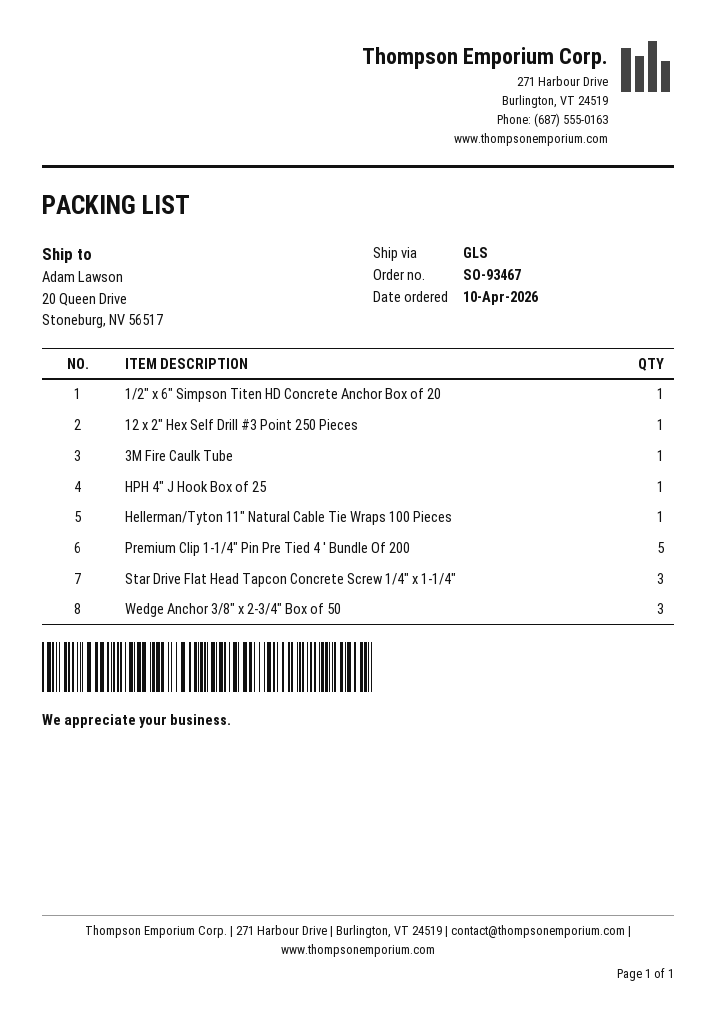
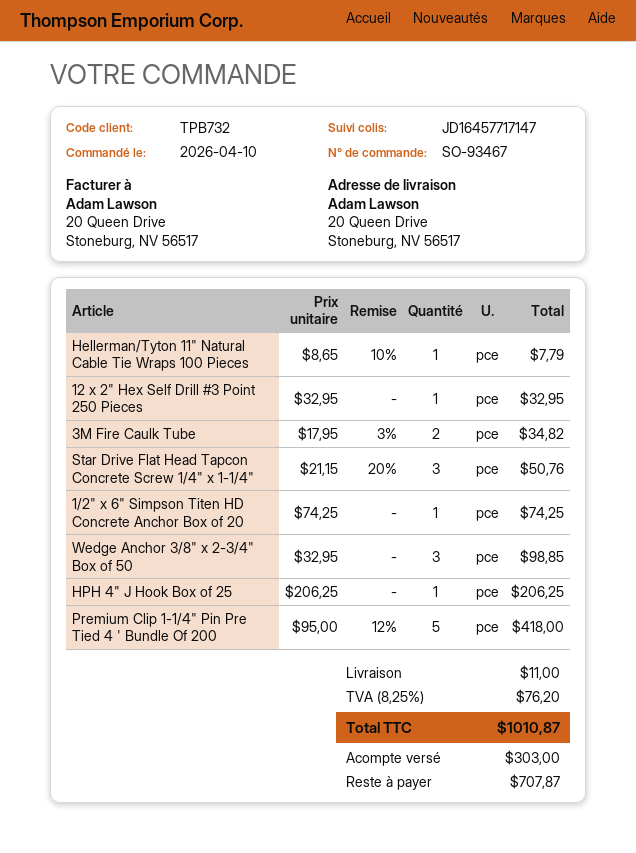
3M Fire Caulk Tube: 1 -> 2

